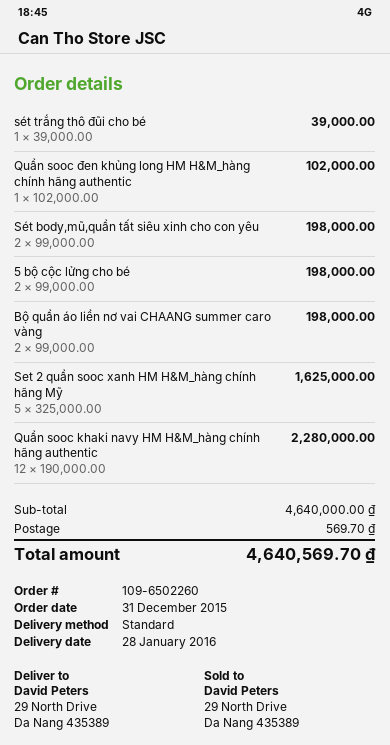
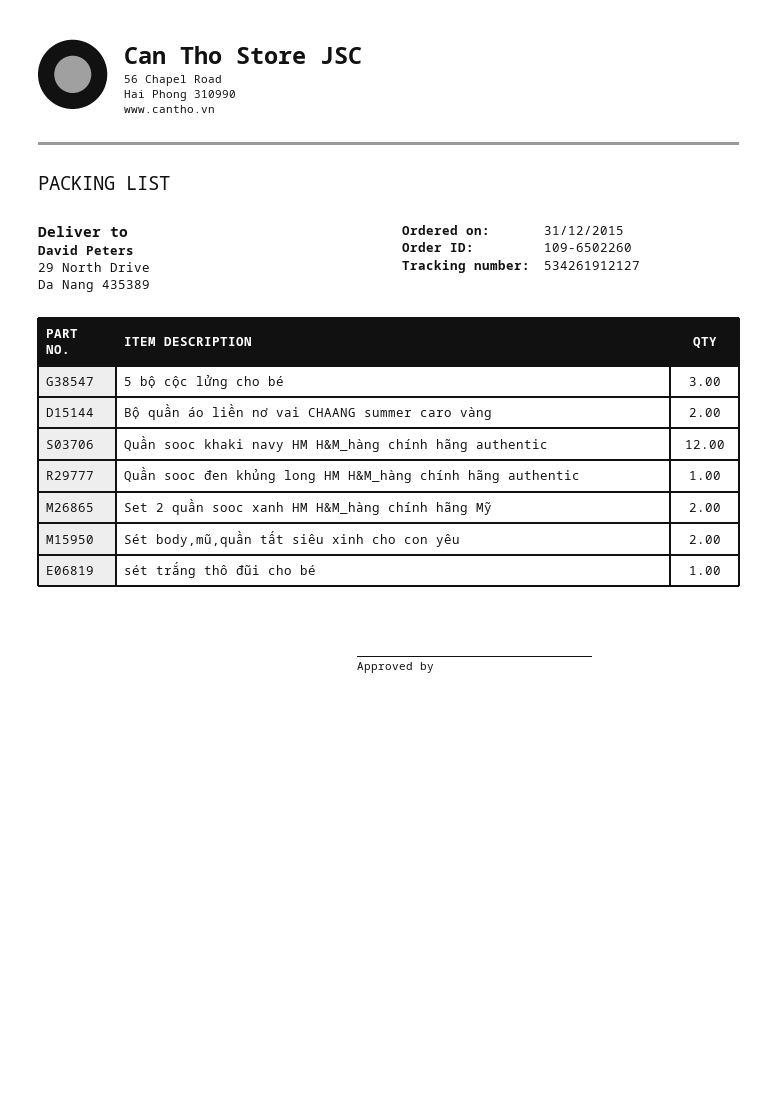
5 bộ cộc lửng cho bé: 2 -> 3
Set 2 quần sooc xanh HM H&M_hàng chính hãng Mỹ: 5 -> 2

